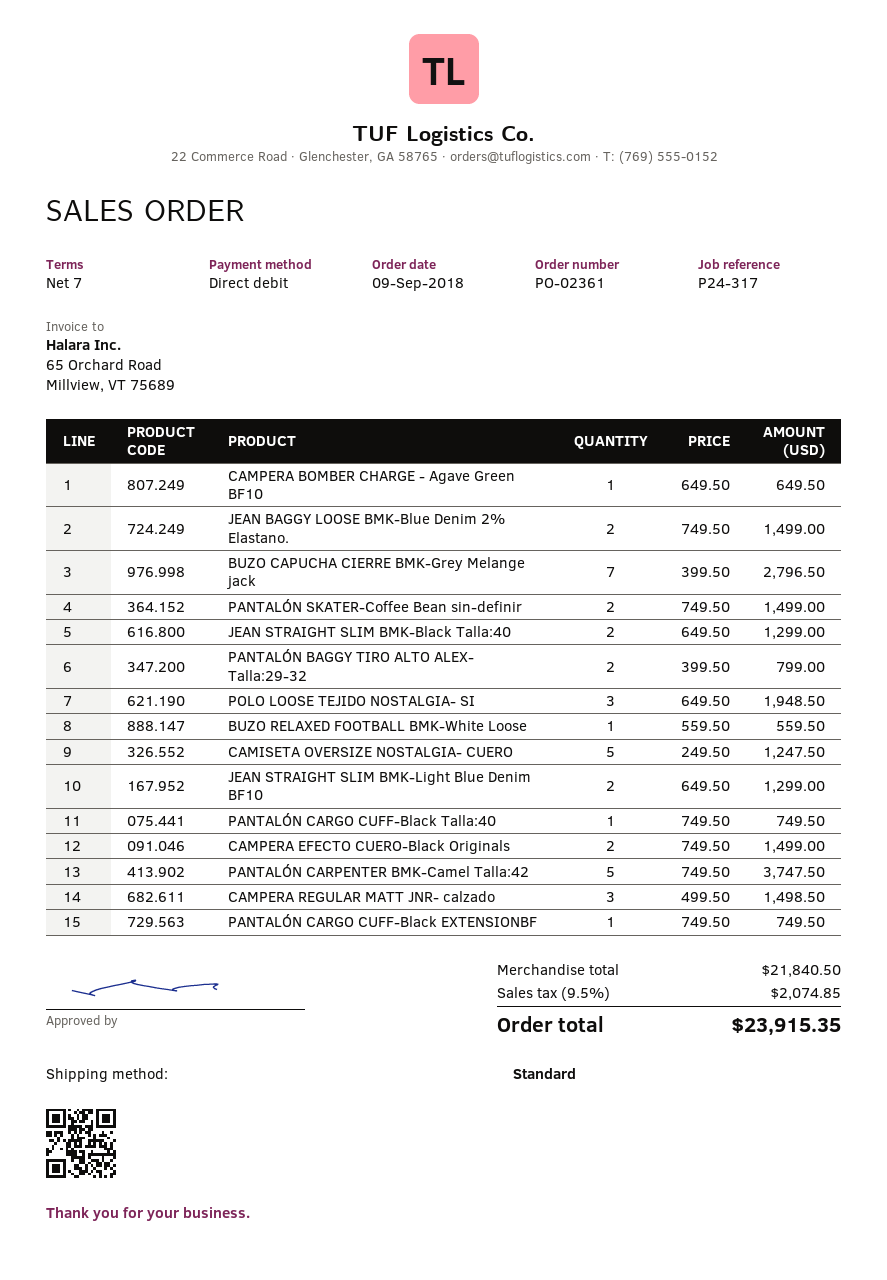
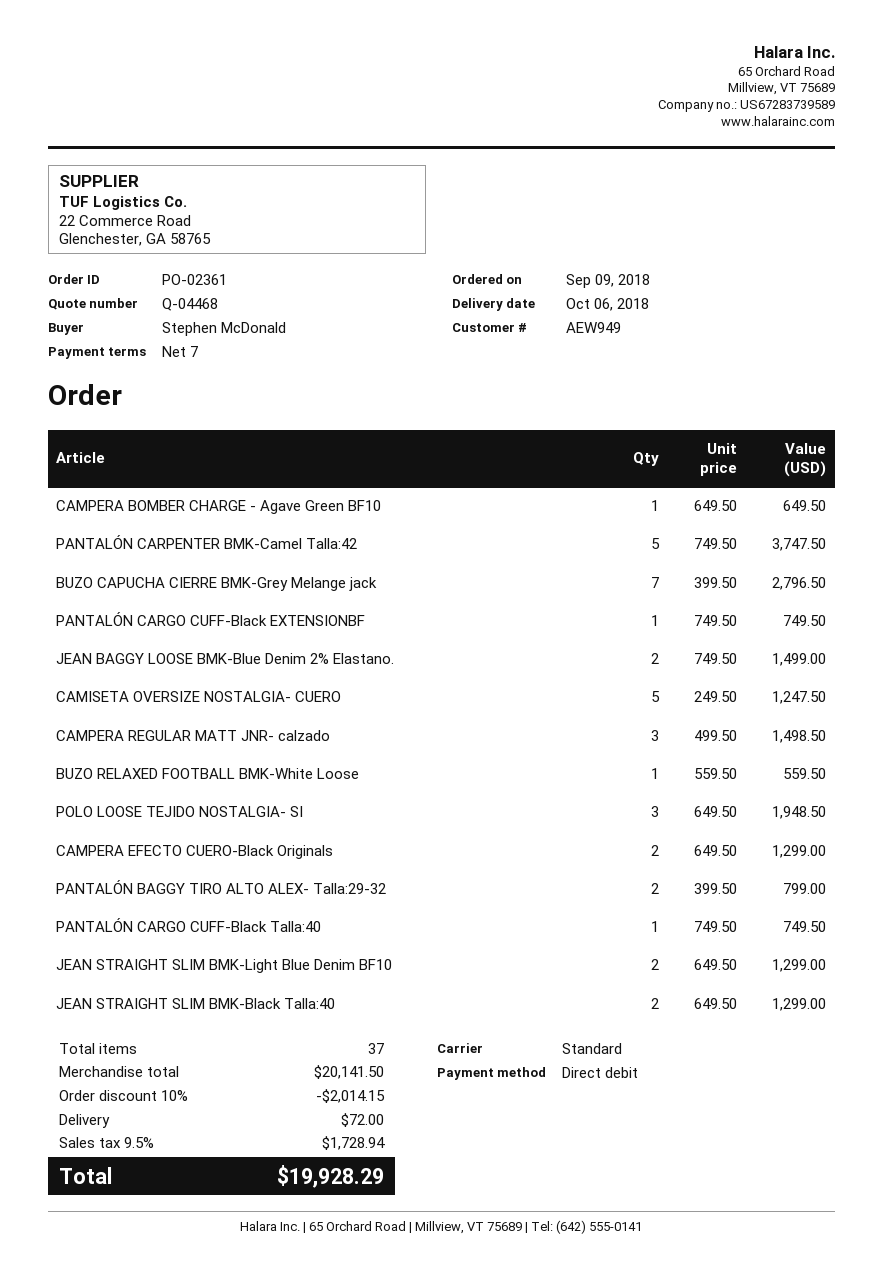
PANTALÓN SKATER-Coffee Bean sin-definir: 2 x 749.50 = 1499.00 -> none
CAMPERA EFECTO CUERO-Black Originals: 2 x 749.50 = 1499.00 -> 2 x 649.50 = 1299.00
subtotal: 21840.50 -> 20141.50
discount: none -> 10% = 2014.15
shipping: none -> 72.00
tax: 9.5% = 2074.85 -> 9.5% = 1728.94
total: 23915.35 -> 19928.29

